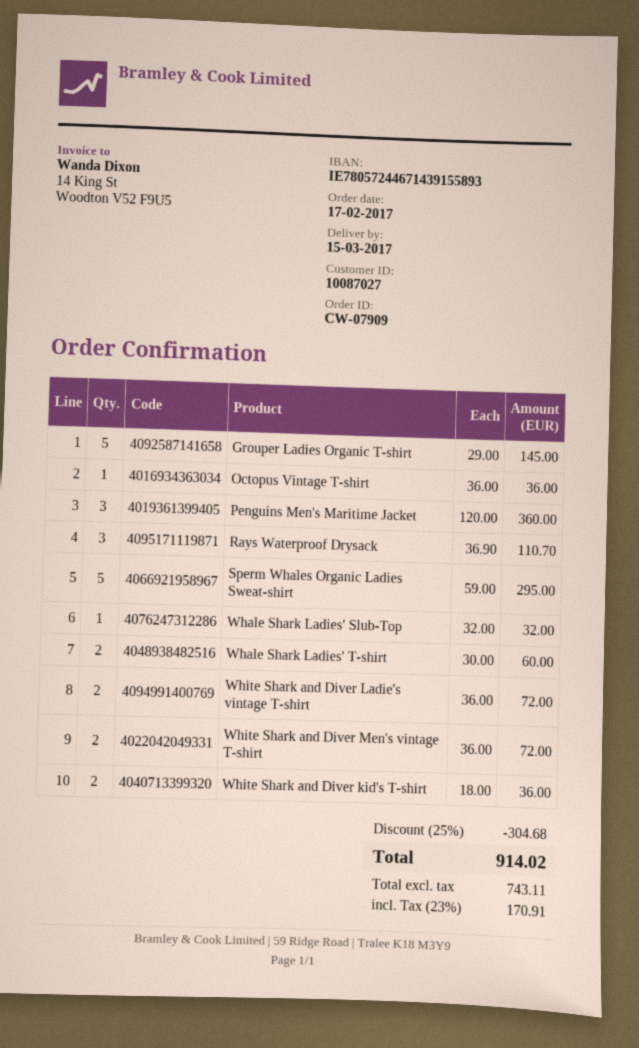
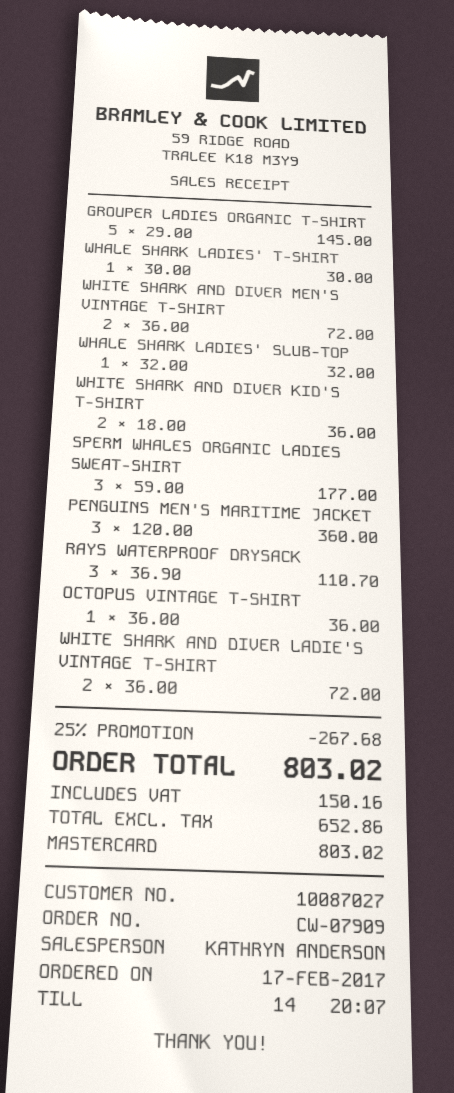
Sperm Whales Organic Ladies Sweat-shirt: 5 x 59.00 = 295.00 -> 3 x 59.00 = 177.00
Whale Shark Ladies' T-shirt: 2 x 30.00 = 60.00 -> 1 x 30.00 = 30.00
discount: 25% = 304.68 -> 25% = 267.68
net: 743.11 -> 652.86
tax: 170.91 -> 150.16
total: 914.02 -> 803.02

